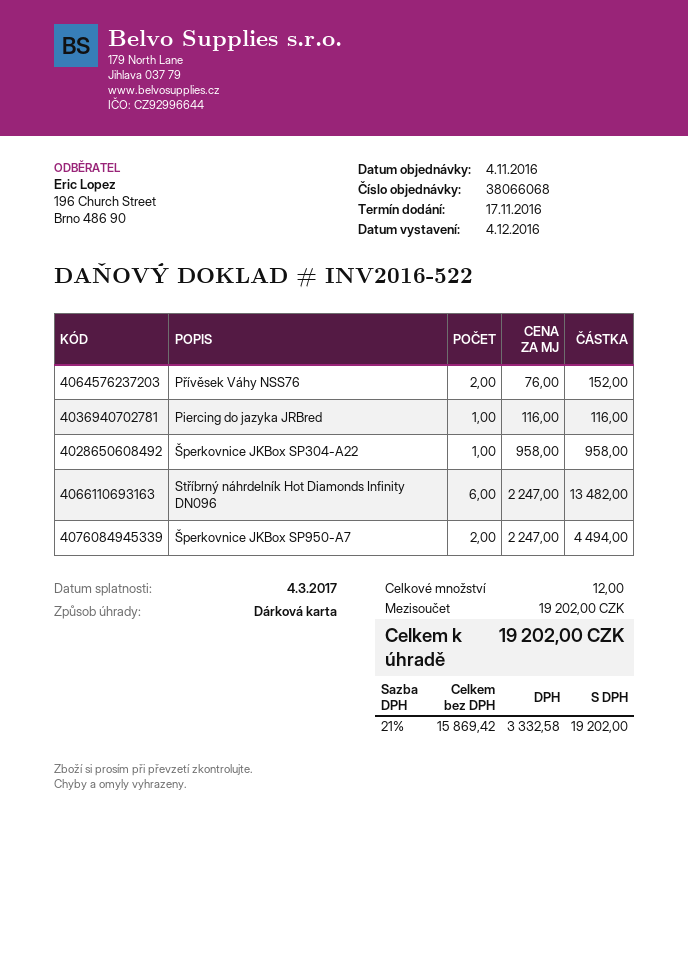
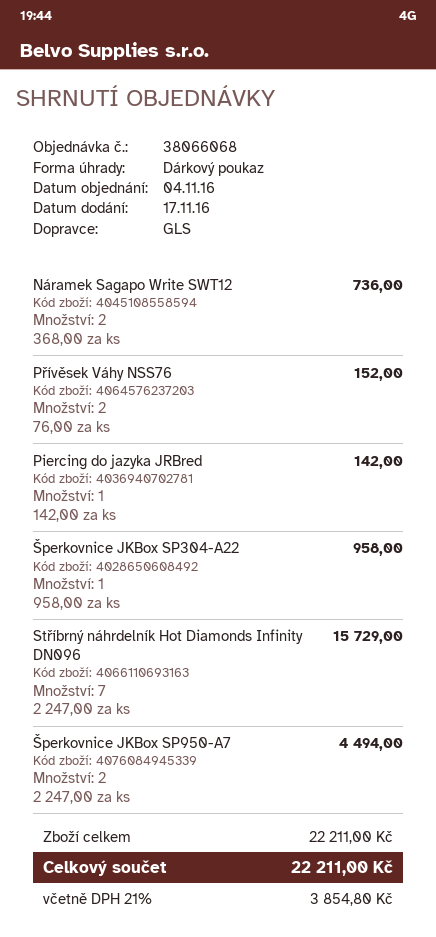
Piercing do jazyka JRBred: 1 x 116.00 = 116.00 -> 1 x 142.00 = 142.00
Stříbrný náhrdelník Hot Diamonds Infinity DN096: 6 x 2247.00 = 13482.00 -> 7 x 2247.00 = 15729.00
Náramek Sagapo Write SWT12: none -> 2 x 368.00 = 736.00
subtotal: 19202.00 -> 22211.00
tax: 21% = 3332.58 -> 21% = 3854.80
total: 19202.00 -> 22211.00

